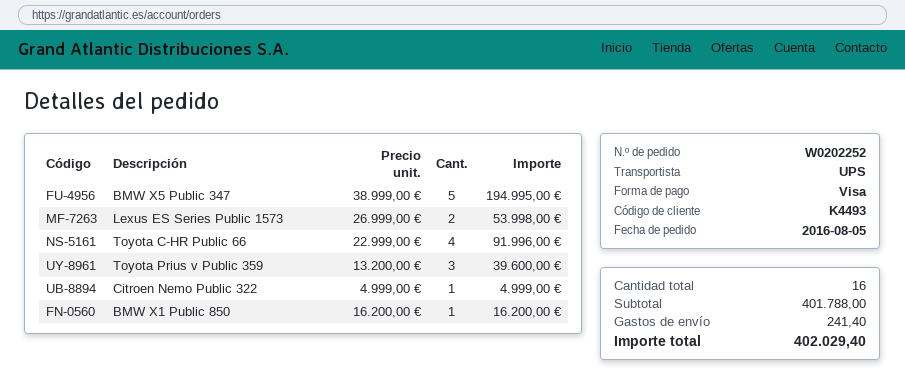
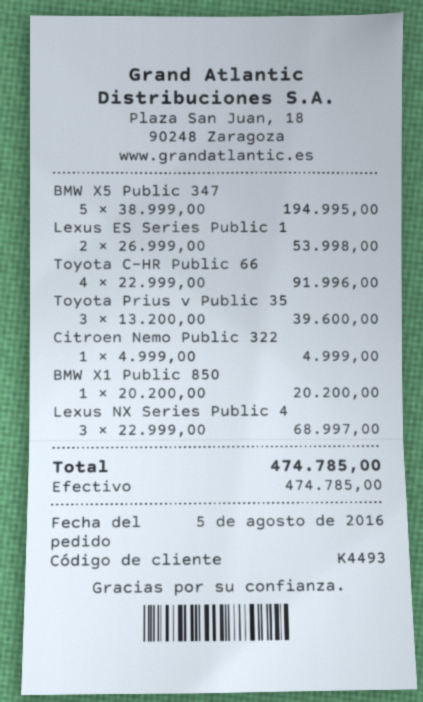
payment method: Visa -> cash
BMW X1 Public 850: 1 x 16200.00 = 16200.00 -> 1 x 20200.00 = 20200.00
Lexus NX Series Public 4: none -> 3 x 22999.00 = 68997.00
shipping: 241.40 -> none
total: 402029.40 -> 474785.00

